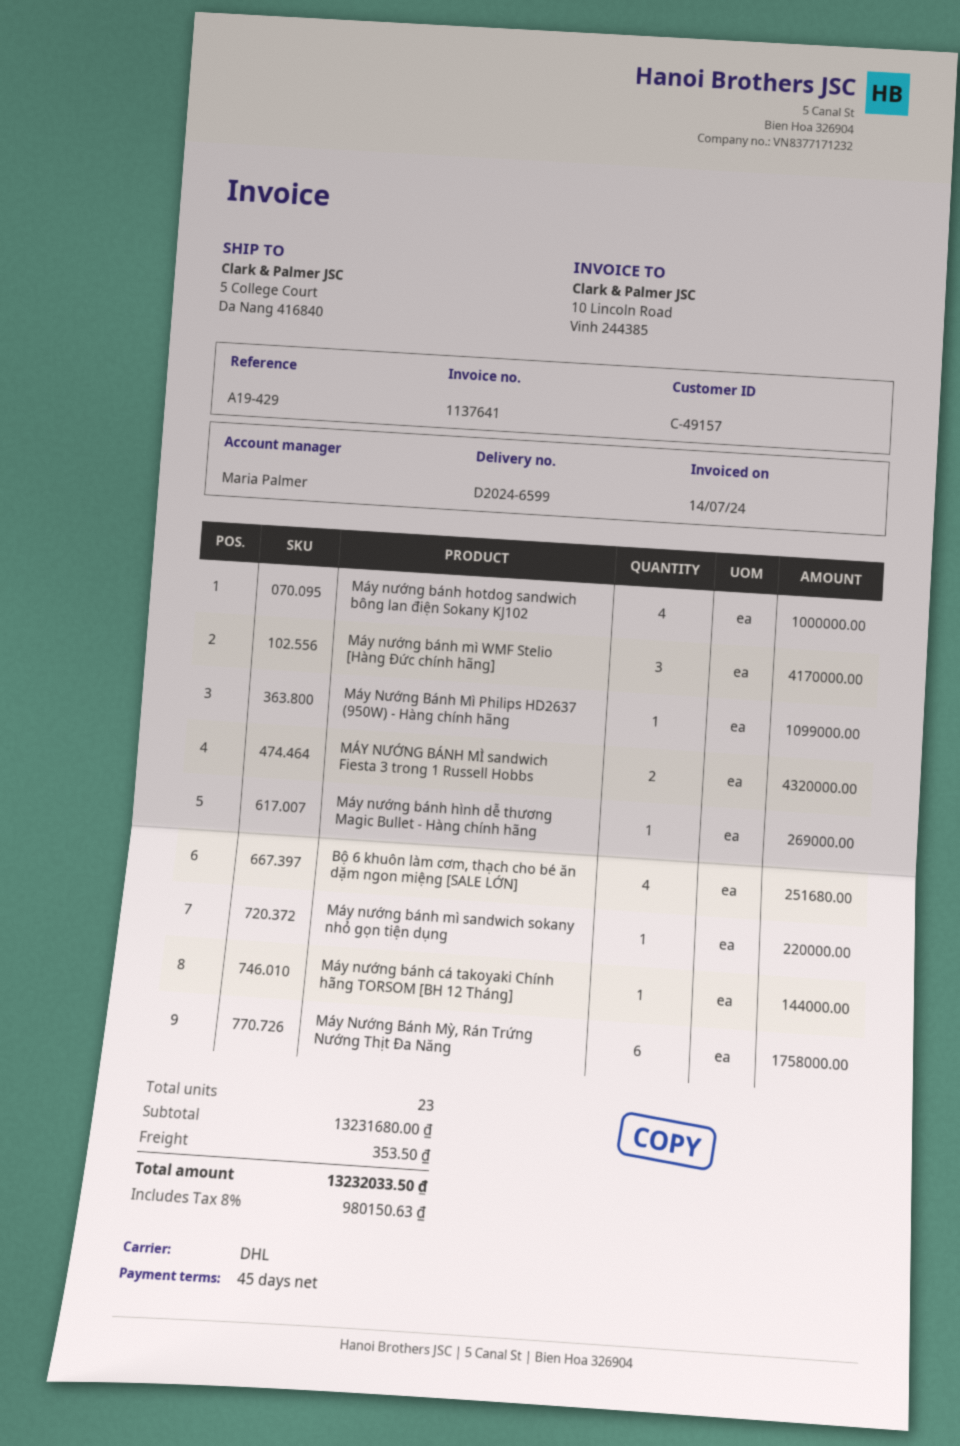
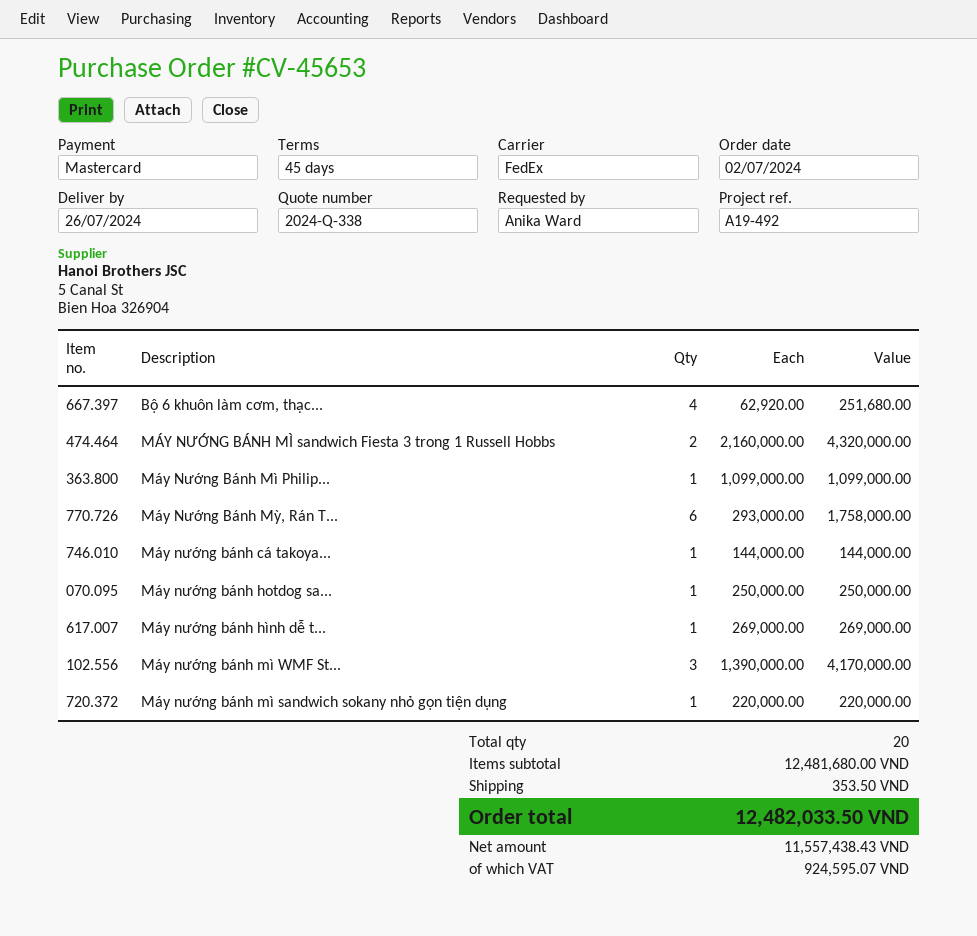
reference: A19-429 -> A19-492
shipping method: DHL -> FedEx
Máy nướng bánh hotdog sandwich bông lan điện Sokany KJ102: 4 for 1000000.00 -> 1 for 250000.00
total quantity: 23 -> 20
subtotal: 13231680.00 -> 12481680.00
tax: 980150.63 -> 924595.07
total: 13232033.50 -> 12482033.50

